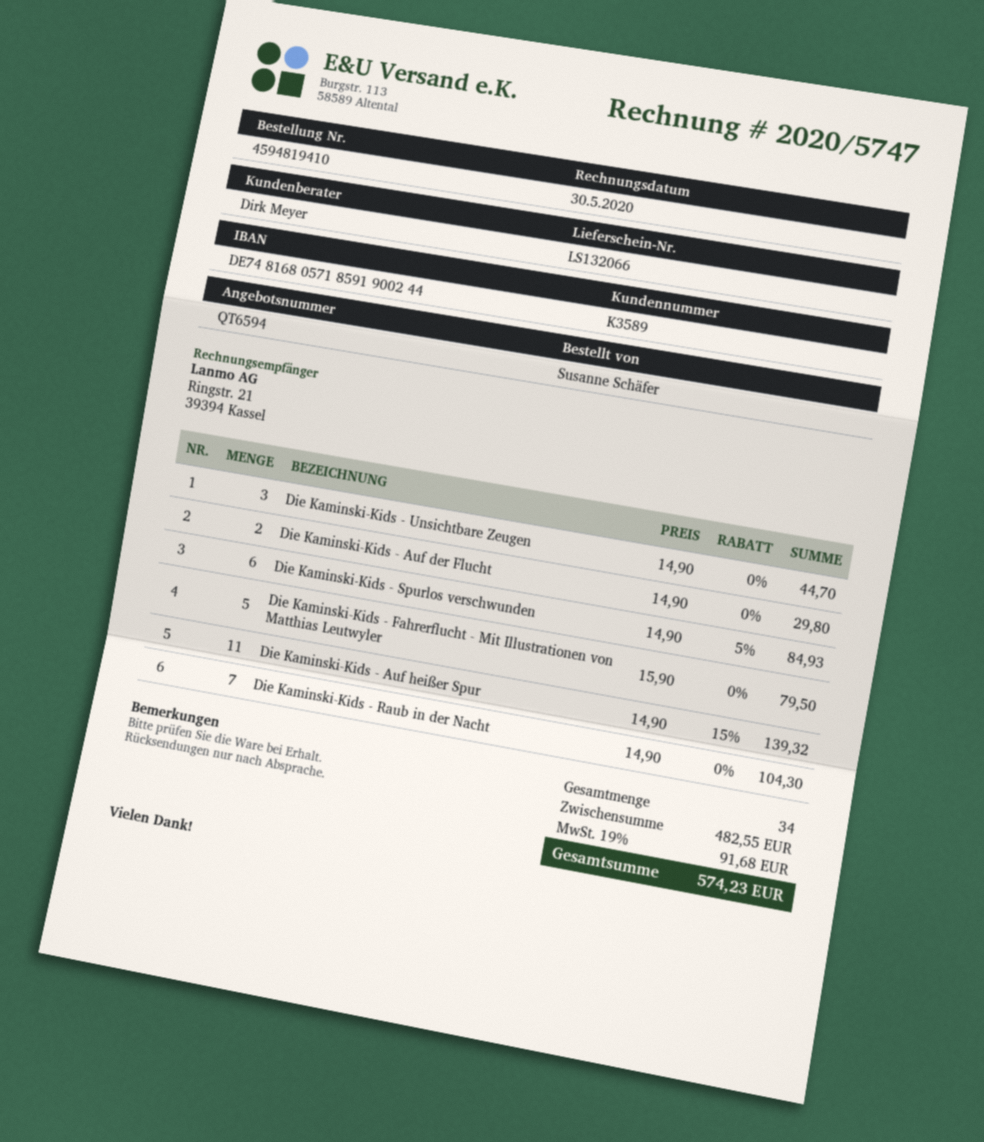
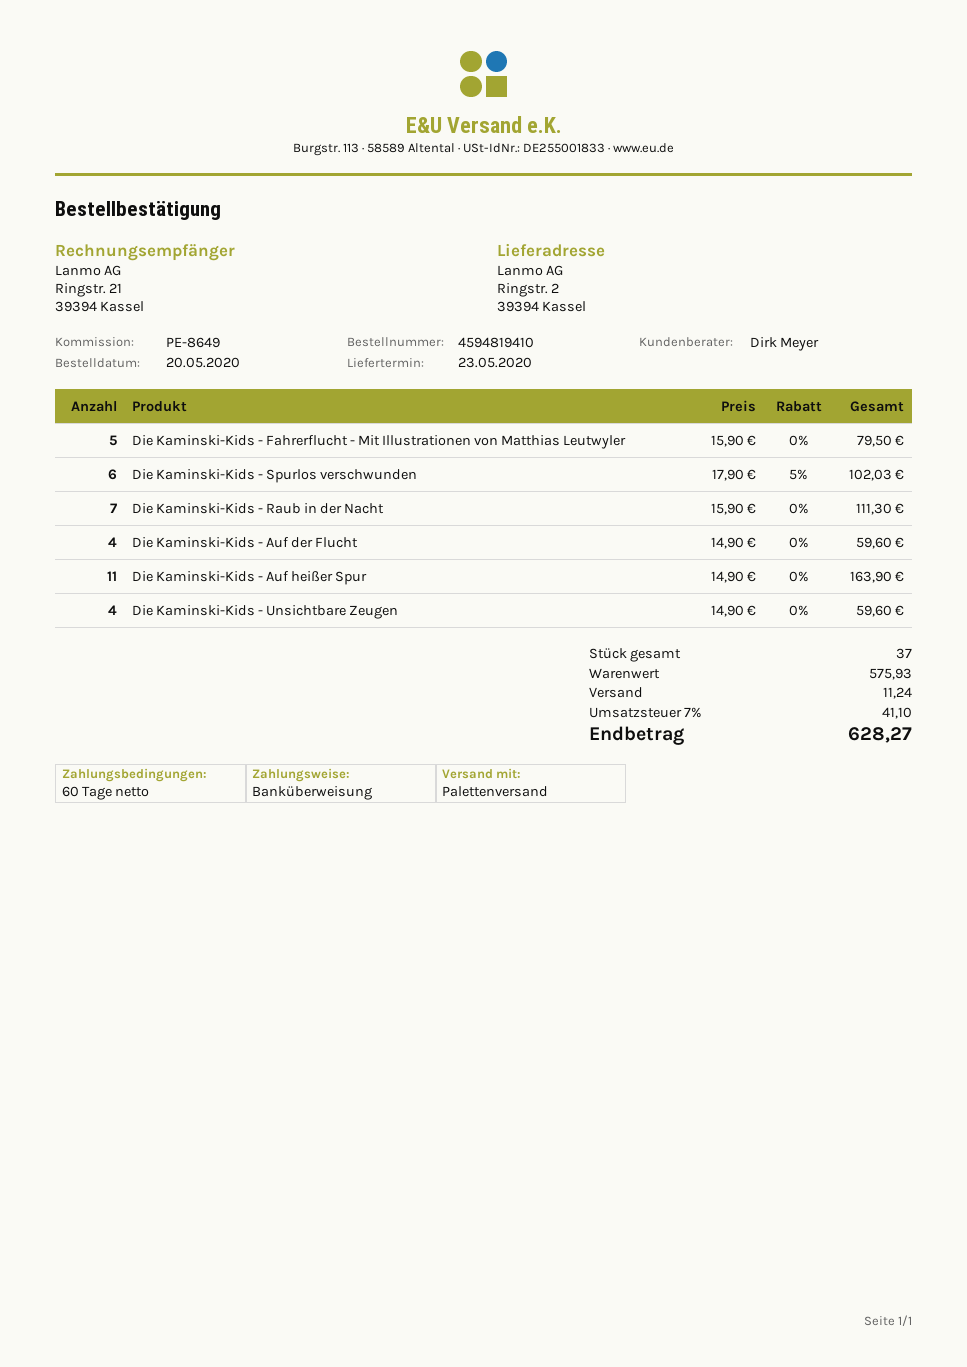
Die Kaminski-Kids - Unsichtbare Zeugen: 3 x 14.90 = 44.70 -> 4 x 14.90 = 59.60
Die Kaminski-Kids - Auf der Flucht: 2 x 14.90 = 29.80 -> 4 x 14.90 = 59.60
Die Kaminski-Kids - Spurlos verschwunden: 6 x 14.90 - 5% = 84.93 -> 6 x 17.90 - 5% = 102.03
Die Kaminski-Kids - Auf heißer Spur: 11 x 14.90 - 15% = 139.32 -> 11 x 14.90 = 163.90
Die Kaminski-Kids - Raub in der Nacht: 7 x 14.90 = 104.30 -> 7 x 15.90 = 111.30
total quantity: 34 -> 37
subtotal: 482.55 -> 575.93
shipping: none -> 11.24
tax: 19% = 91.68 -> 7% = 41.10
total: 574.23 -> 628.27

